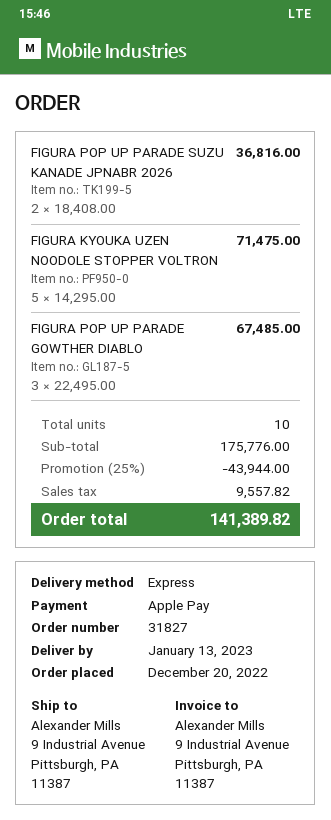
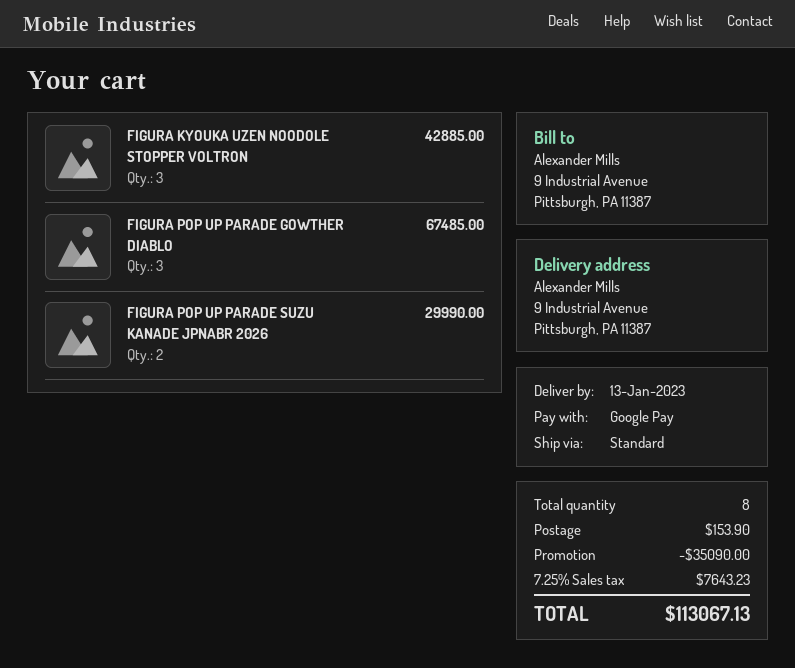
payment method: Apple Pay -> Google Pay
shipping method: express -> standard
FIGURA POP UP PARADE SUZU KANADE JPNABR 2026: 2 for 36816.00 -> 2 for 29990.00
FIGURA KYOUKA UZEN NOODOLE STOPPER VOLTRON: 5 for 71475.00 -> 3 for 42885.00
total quantity: 10 -> 8
discount: 43944.00 -> 35090.00
shipping: none -> 153.90
tax: 9557.82 -> 7643.23
total: 141389.82 -> 113067.13

